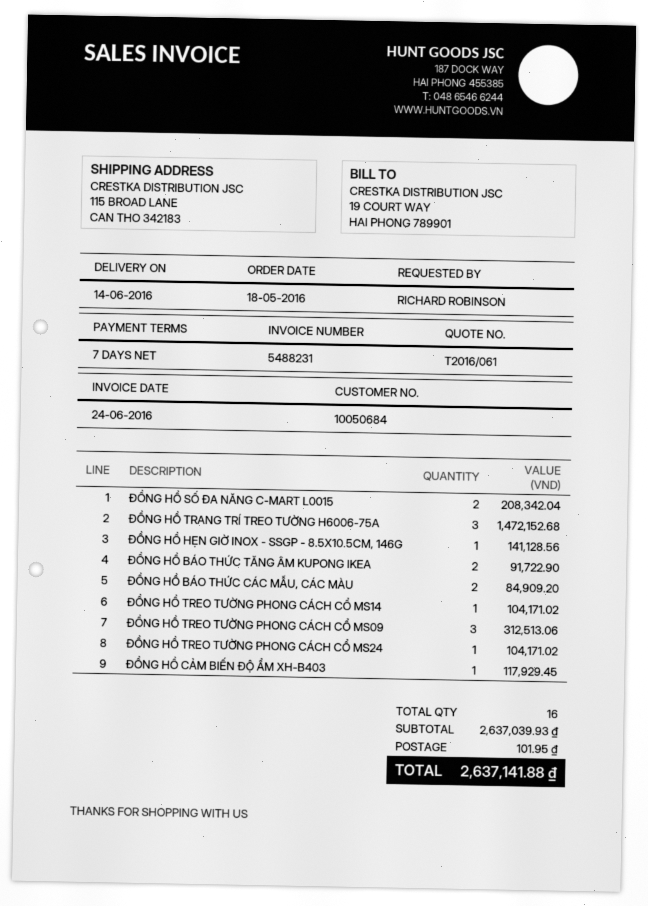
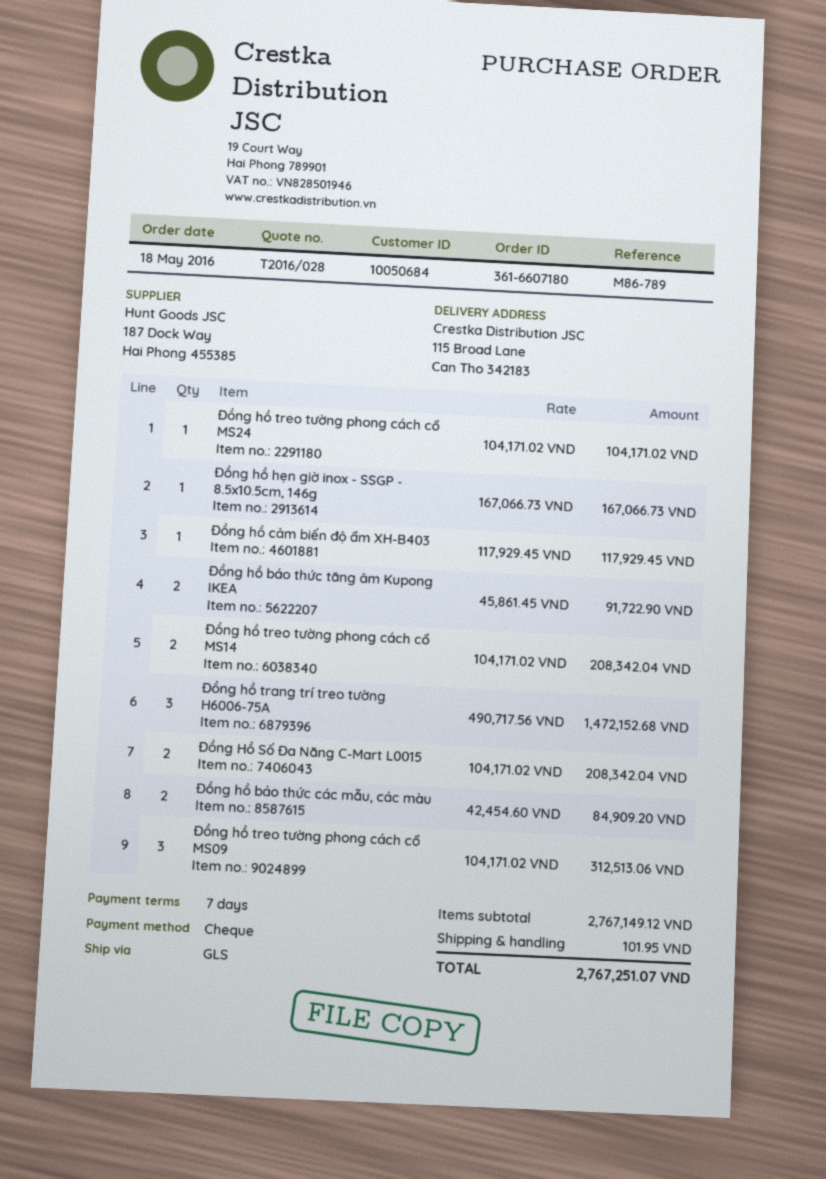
quote number: T2016/061 -> T2016/028
ĐỒNG HỒ HẸN GIỜ INOX - SSGP - 8.5X10.5CM, 146G: 1 for 141128.56 -> 1 for 167066.73
ĐỒNG HỒ TREO TƯỜNG PHONG CÁCH CỔ MS14: 1 for 104171.02 -> 2 for 208342.04
subtotal: 2637039.93 -> 2767149.12
total: 2637141.88 -> 2767251.07

